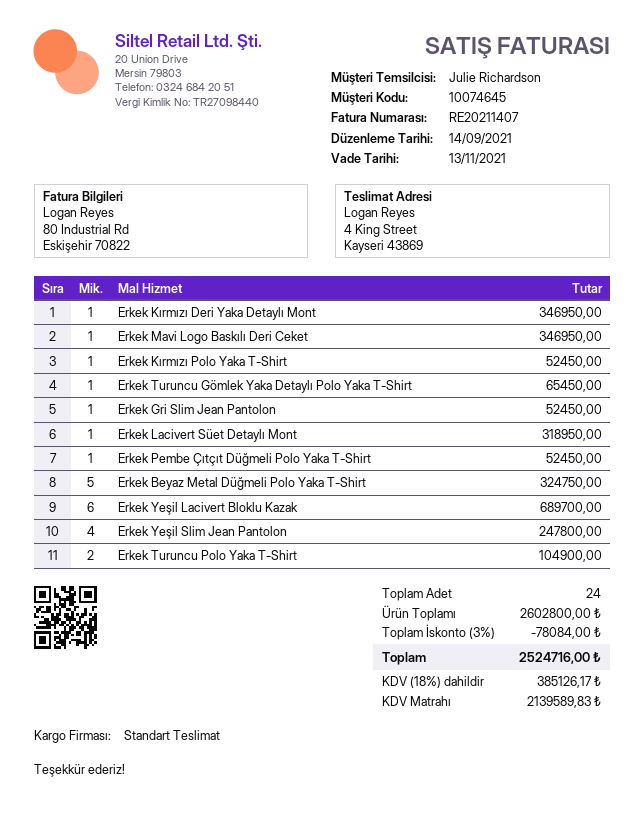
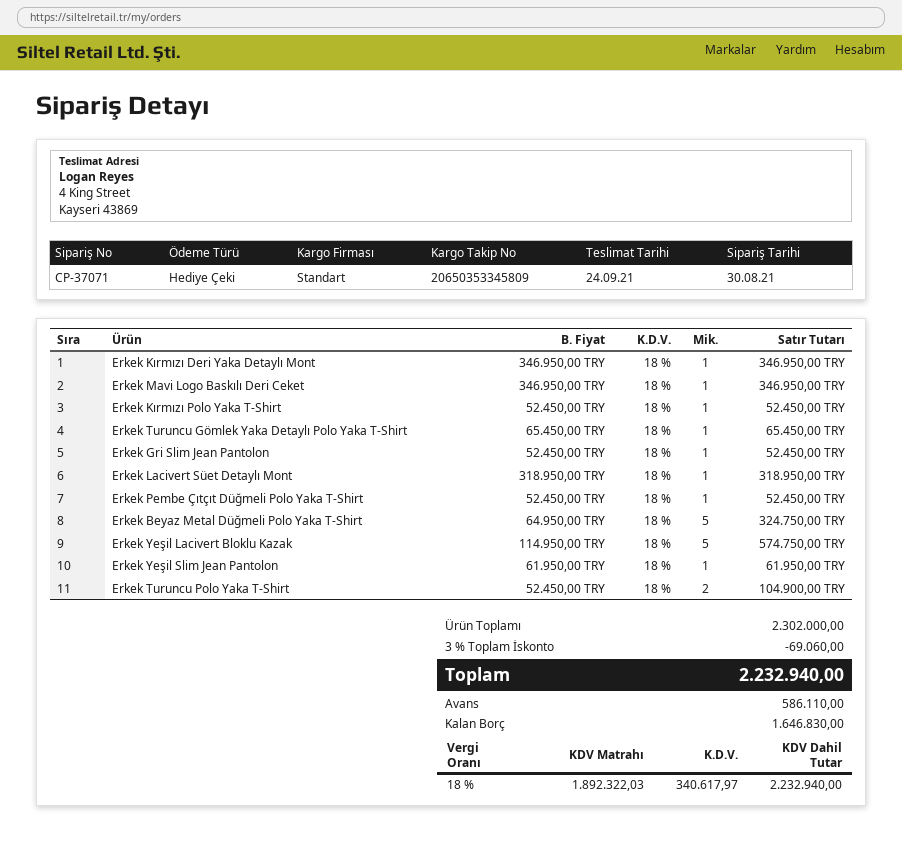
Erkek Yeşil Lacivert Bloklu Kazak: 6 for 689700.00 -> 5 for 574750.00
Erkek Yeşil Slim Jean Pantolon: 4 for 247800.00 -> 1 for 61950.00
subtotal: 2602800.00 -> 2302000.00
discount: 3% = 78084.00 -> 3% = 69060.00
net: 2139589.83 -> 1892322.03
tax: 18% = 385126.17 -> 18% = 340617.97
total: 2524716.00 -> 2232940.00

